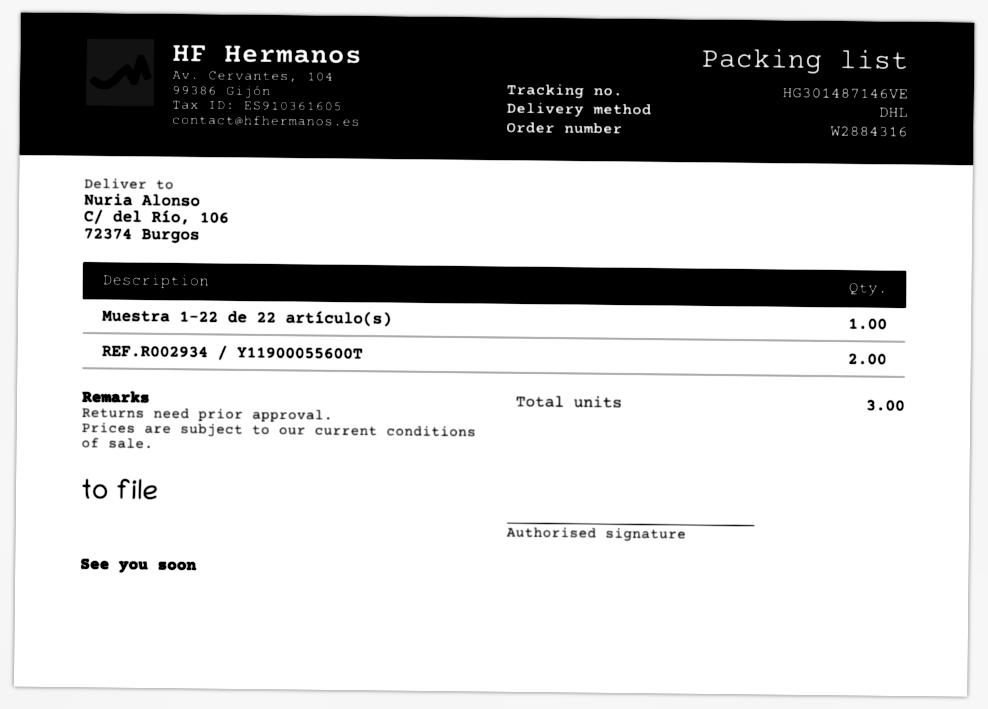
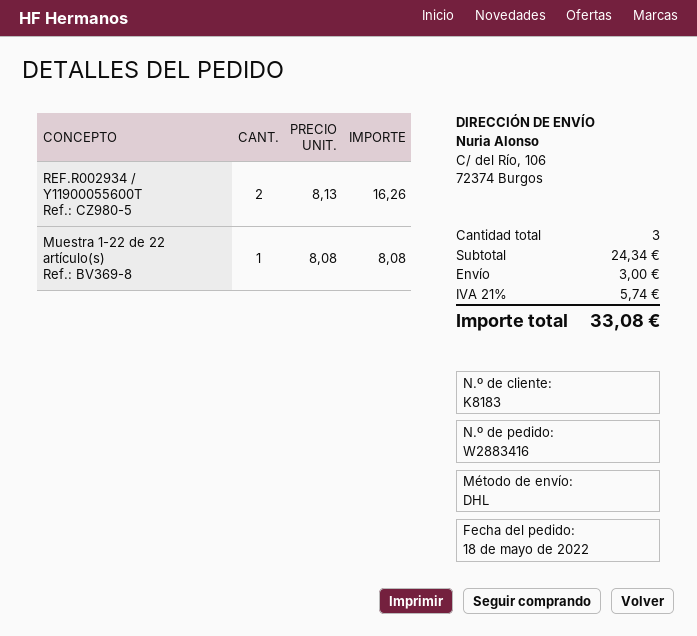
order number: W2884316 -> W2883416

